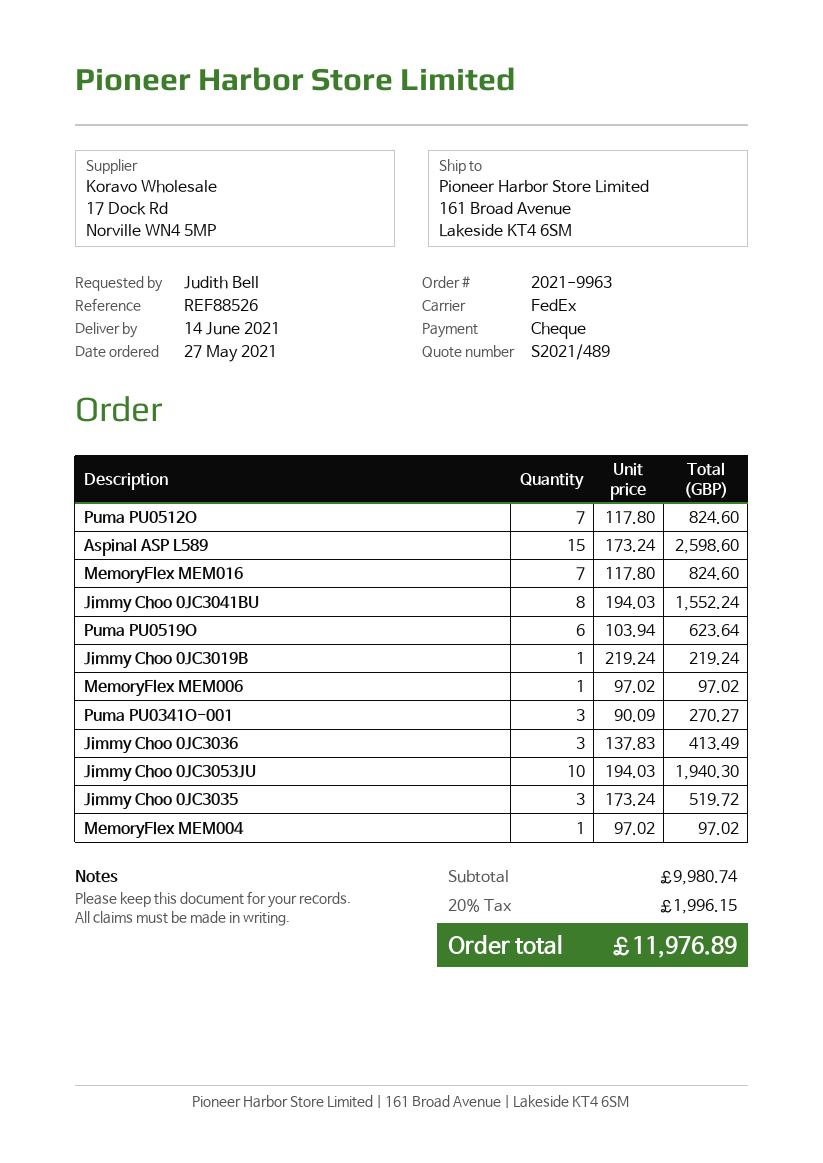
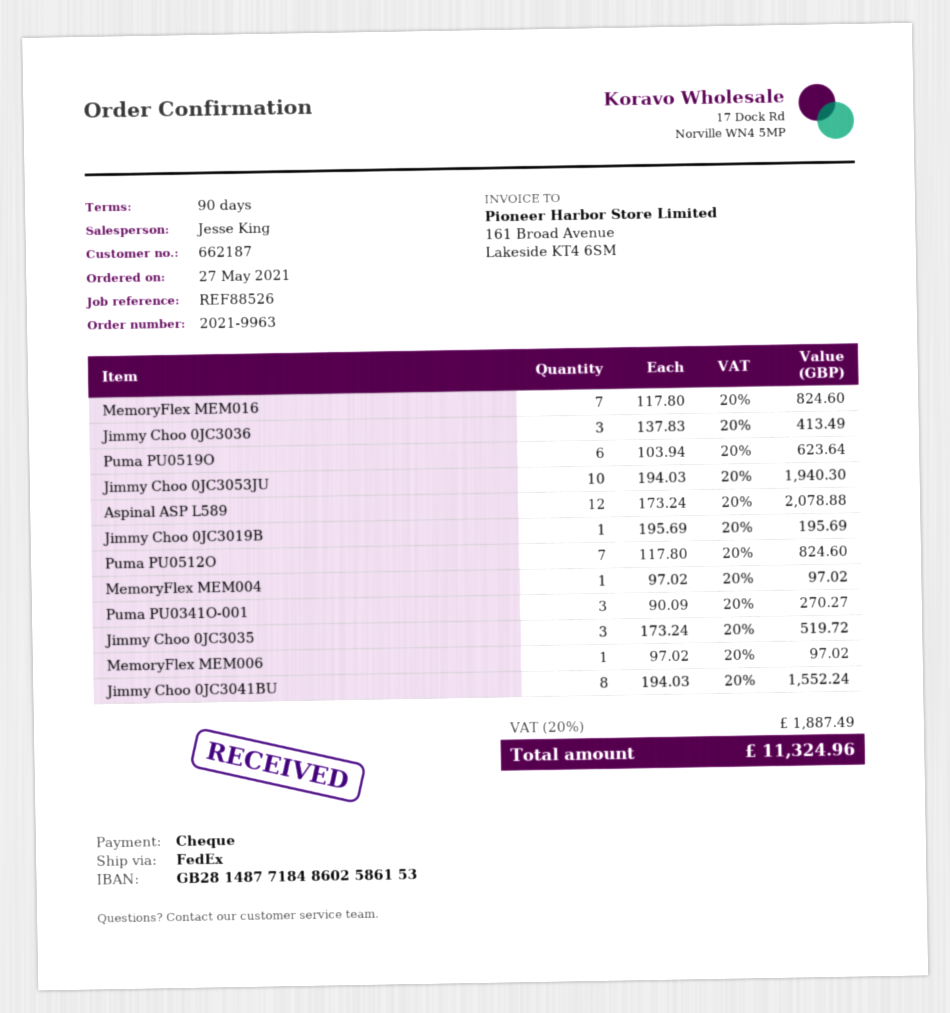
Aspinal ASP L589: 15 x 173.24 = 2598.60 -> 12 x 173.24 = 2078.88
Jimmy Choo 0JC3019B: 1 x 219.24 = 219.24 -> 1 x 195.69 = 195.69
tax: 20% = 1996.15 -> 20% = 1887.49
total: 11976.89 -> 11324.96

